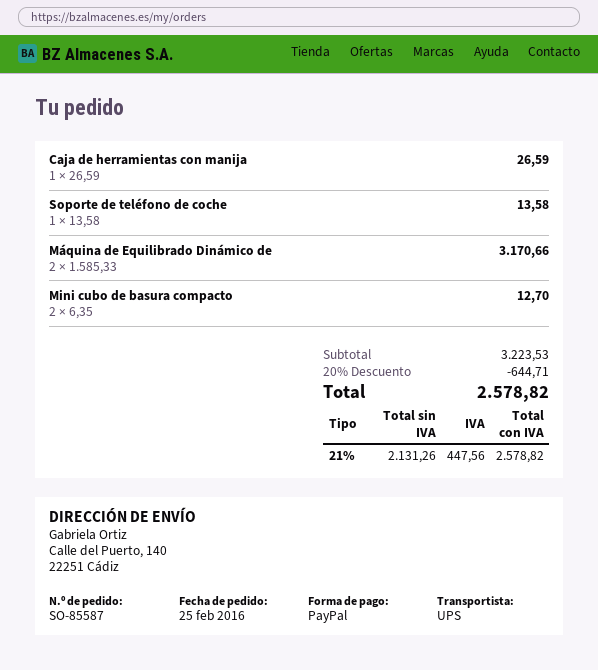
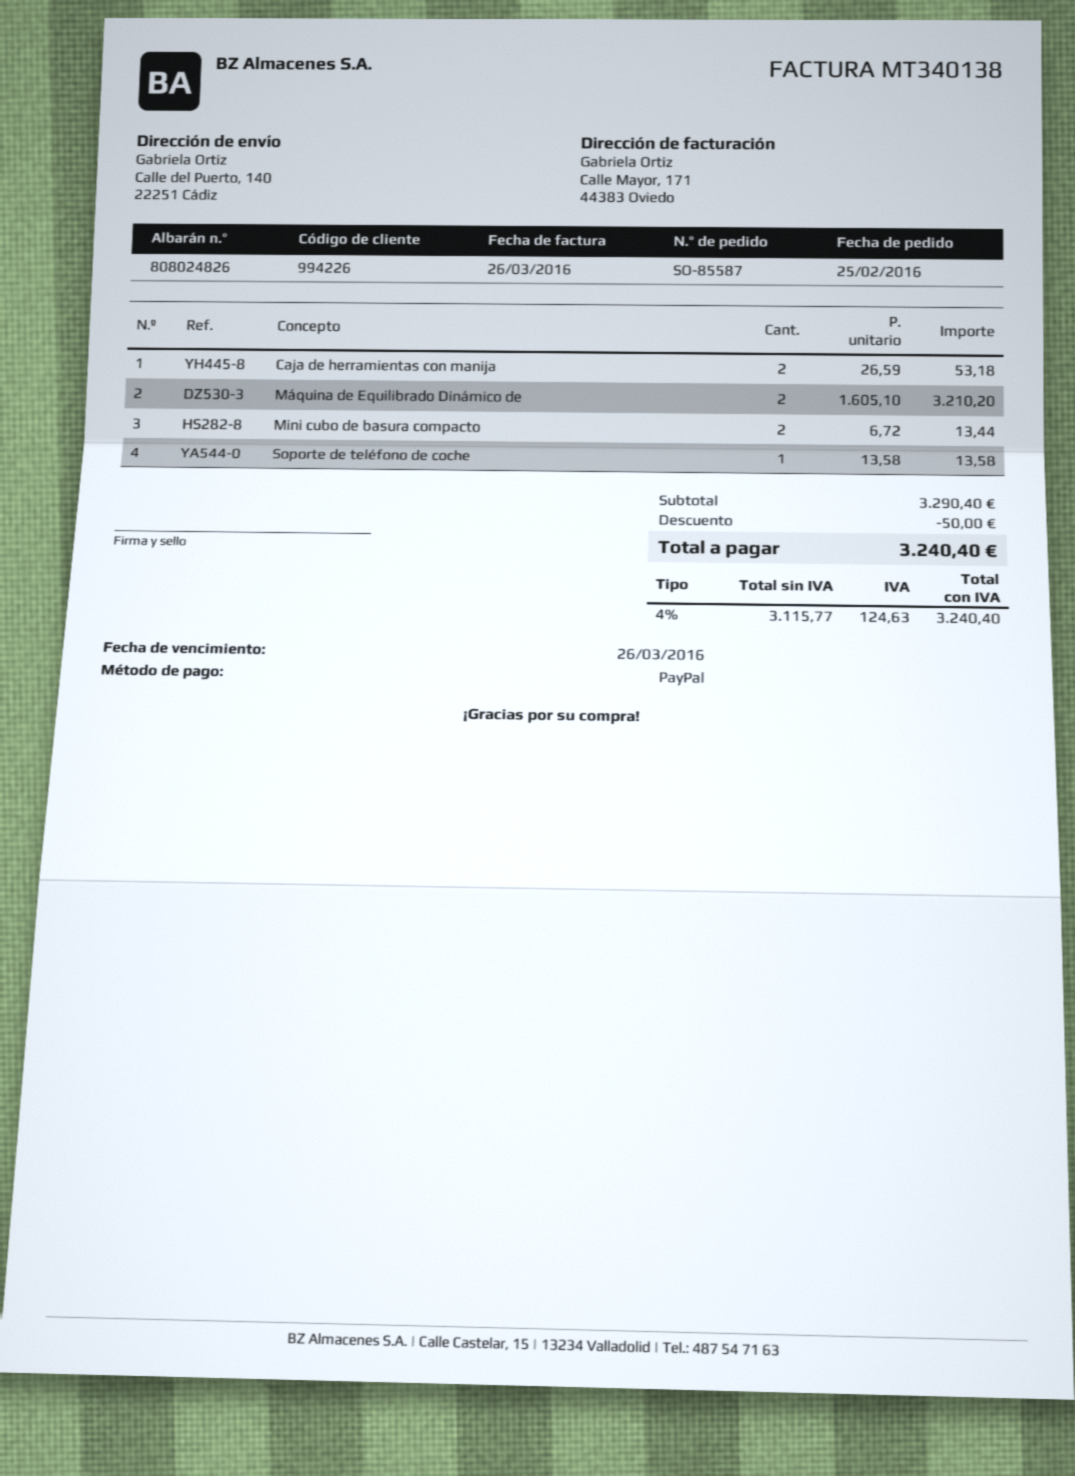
Caja de herramientas con manija: 1 x 26.59 = 26.59 -> 2 x 26.59 = 53.18
Máquina de Equilibrado Dinámico de: 2 x 1585.33 = 3170.66 -> 2 x 1605.10 = 3210.20
Mini cubo de basura compacto: 2 x 6.35 = 12.70 -> 2 x 6.72 = 13.44
subtotal: 3223.53 -> 3290.40
discount: 644.71 -> 50.00
net: 2131.26 -> 3115.77
tax: 21% = 447.56 -> 4% = 124.63
total: 2578.82 -> 3240.40

